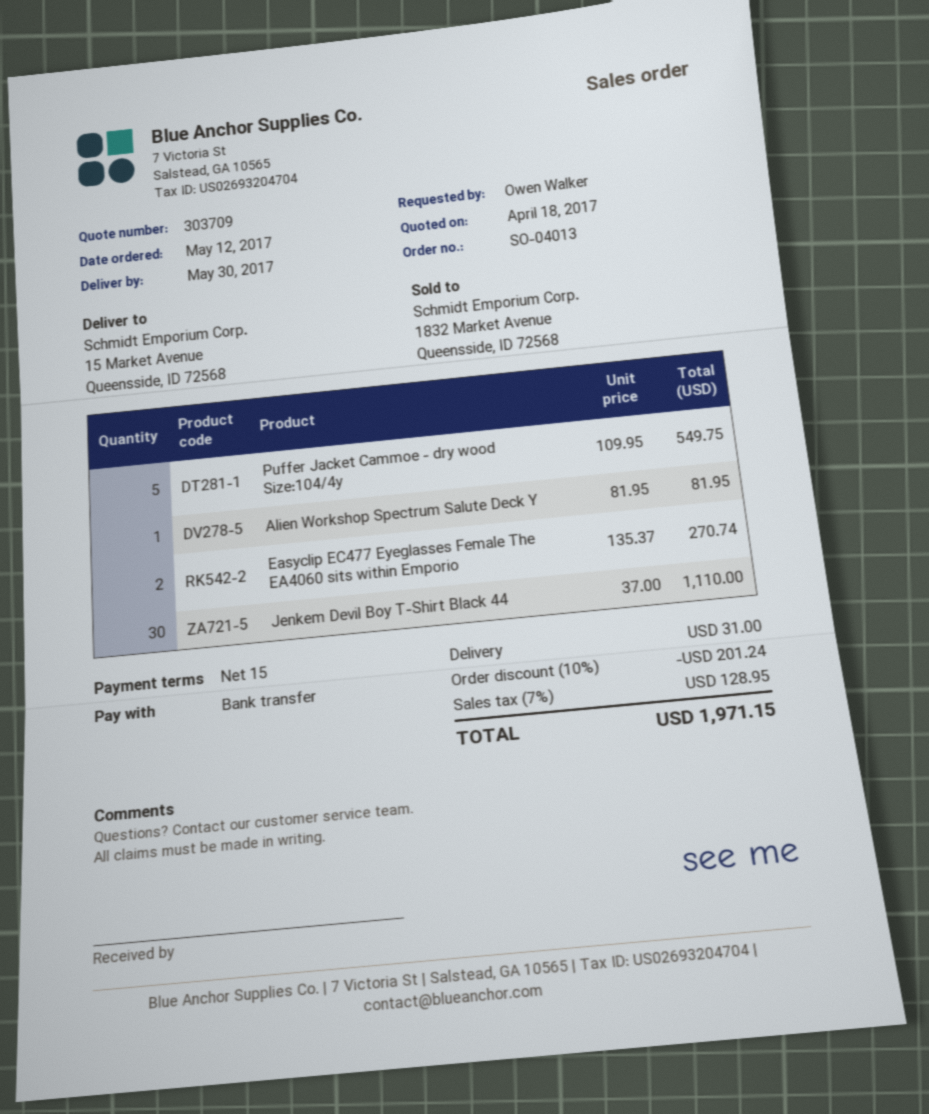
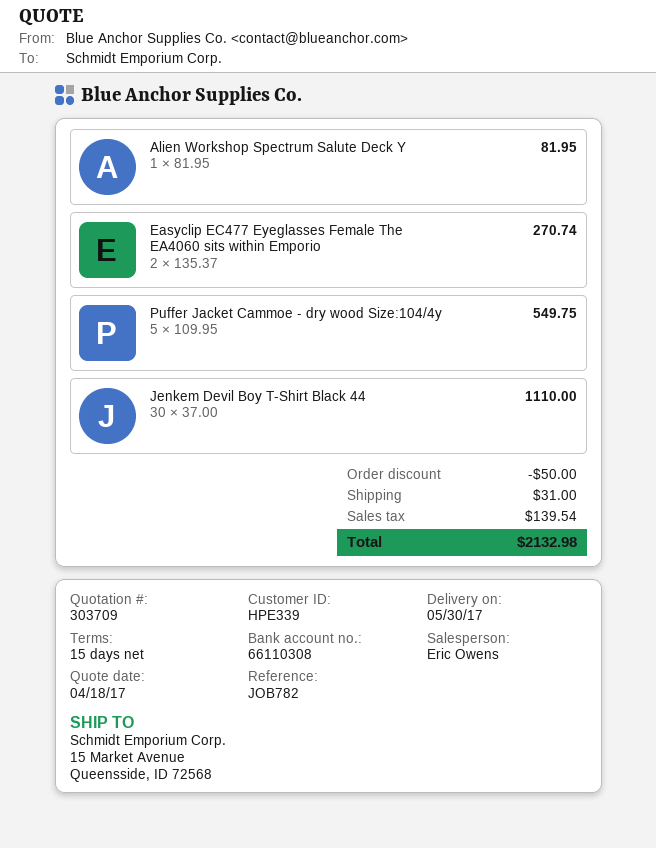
discount: 201.24 -> 50.00
tax: 128.95 -> 139.54
total: 1971.15 -> 2132.98

